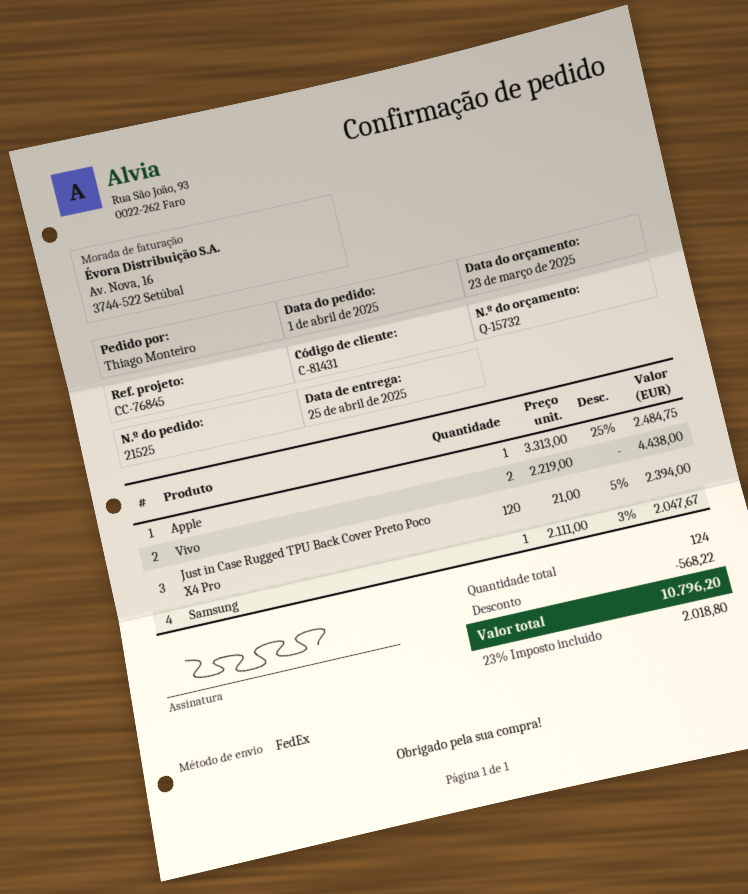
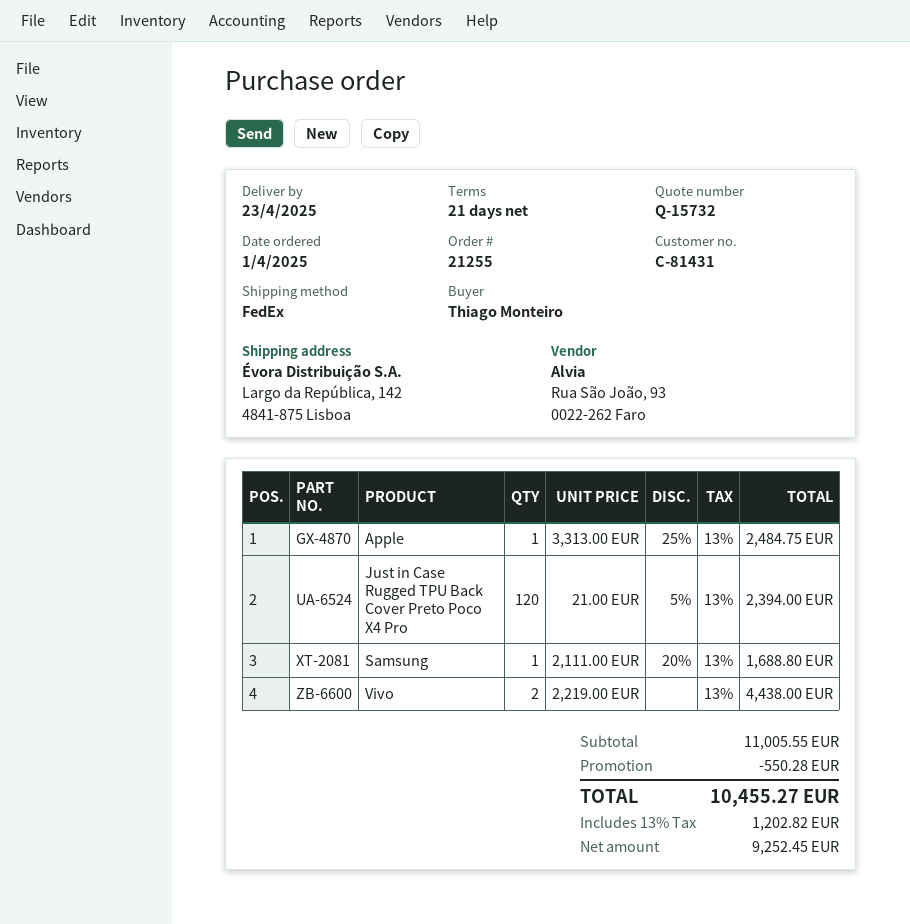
order number: 21525 -> 21255
delivery date: 2025-04-25 -> 2025-04-23
Samsung: 1 x 2111.00 - 3% = 2047.67 -> 1 x 2111.00 - 20% = 1688.80
discount: 568.22 -> 550.28
tax: 23% = 2018.80 -> 13% = 1202.82
total: 10796.20 -> 10455.27

